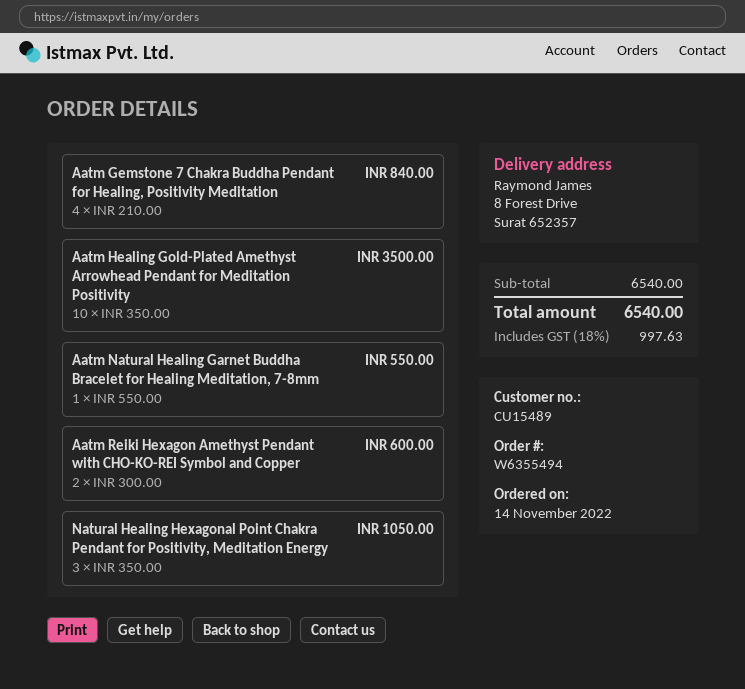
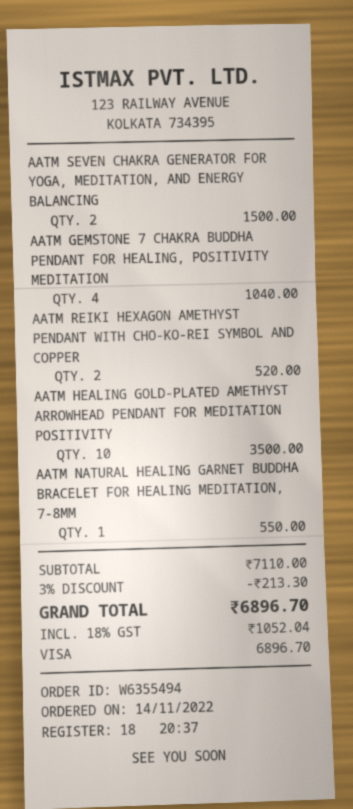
Aatm Gemstone 7 Chakra Buddha Pendant for Healing, Positivity Meditation: 4 for 840.00 -> 4 for 1040.00
Aatm Reiki Hexagon Amethyst Pendant with CHO-KO-REI Symbol and Copper: 2 for 600.00 -> 2 for 520.00
Natural Healing Hexagonal Point Chakra Pendant for Positivity, Meditation Energy: 3 for 1050.00 -> none
AATM SEVEN CHAKRA GENERATOR FOR YOGA, MEDITATION, AND ENERGY BALANCING: none -> 2 for 1500.00
subtotal: 6540.00 -> 7110.00
discount: none -> 3% = 213.30
tax: 18% = 997.63 -> 18% = 1052.04
total: 6540.00 -> 6896.70

